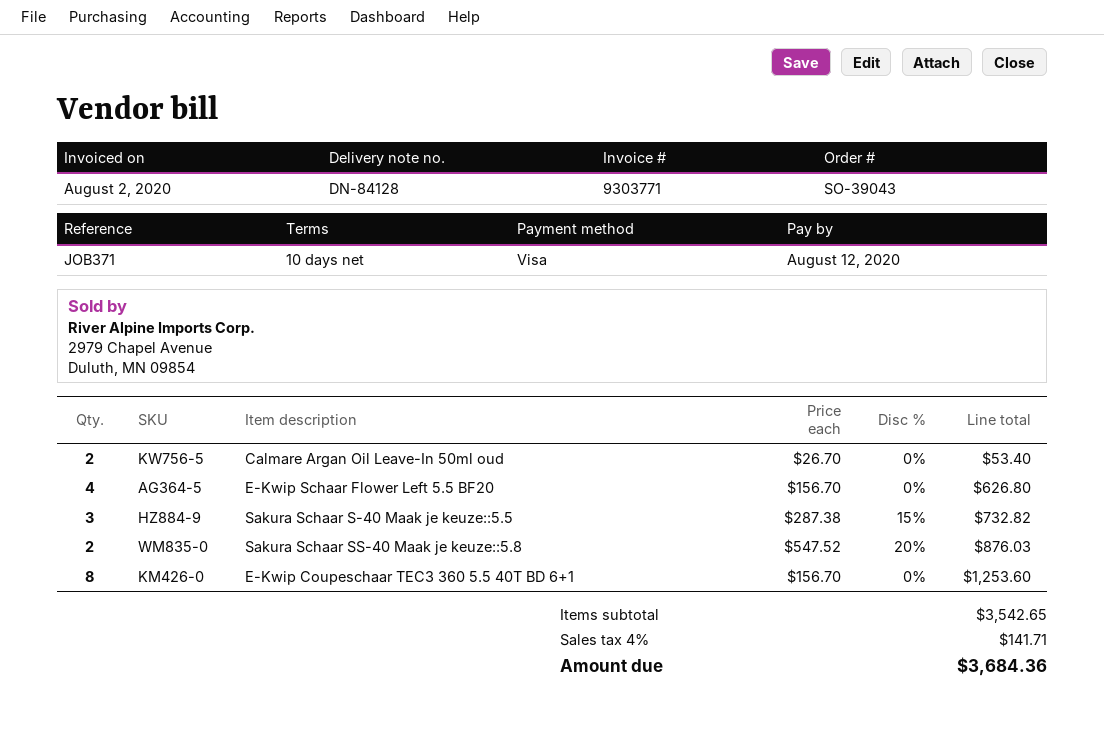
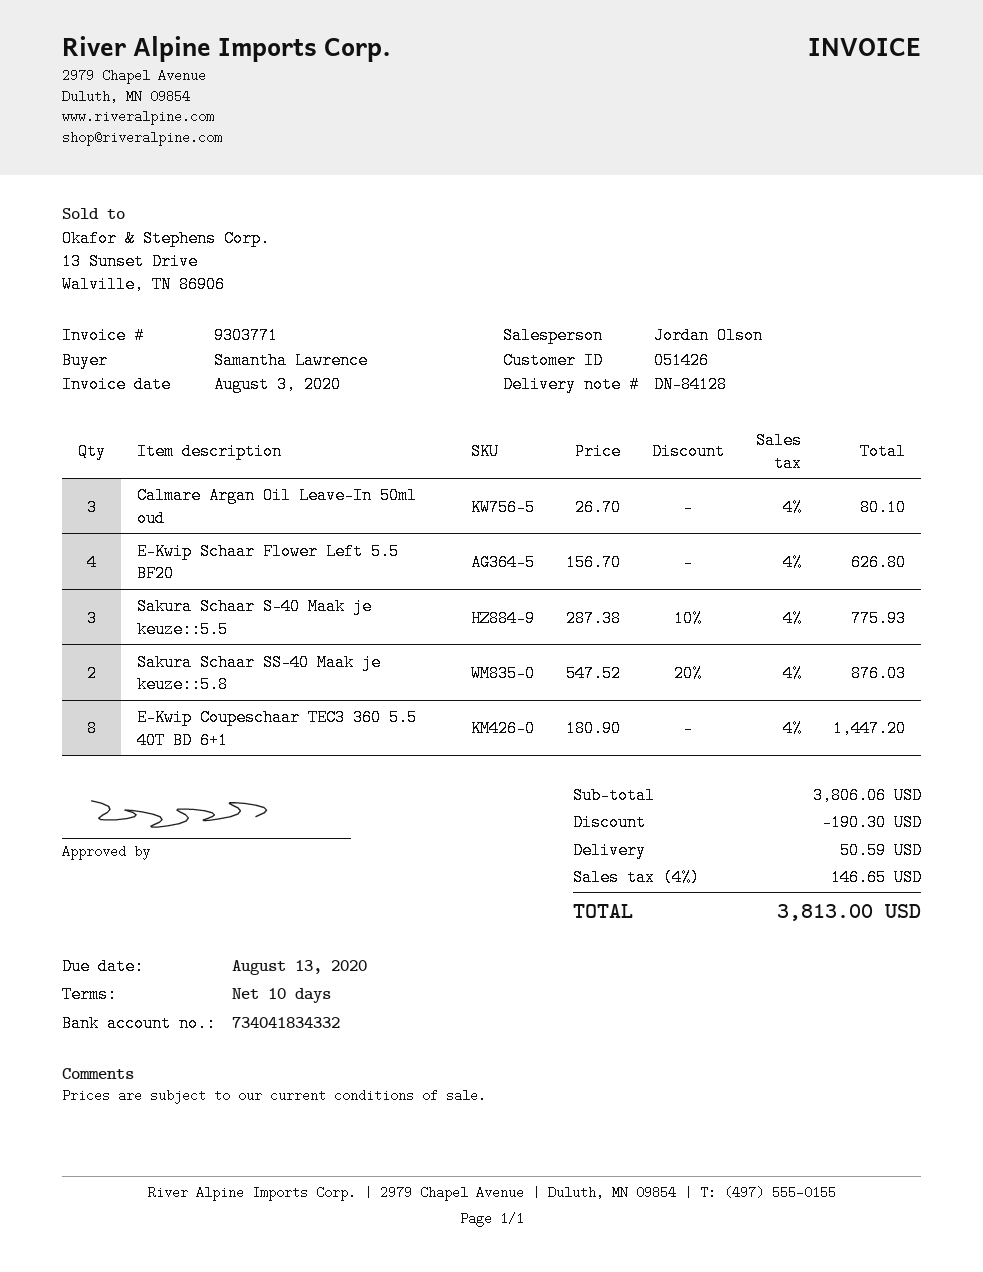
invoice date: 2020-08-02 -> 2020-08-03
due date: 2020-08-12 -> 2020-08-13
Calmare Argan Oil Leave-In 50ml oud: 2 x 26.70 = 53.40 -> 3 x 26.70 = 80.10
Sakura Schaar S-40 Maak je keuze::5.5: 3 x 287.38 - 15% = 732.82 -> 3 x 287.38 - 10% = 775.93
E-Kwip Coupeschaar TEC3 360 5.5 40T BD 6+1: 8 x 156.70 = 1253.60 -> 8 x 180.90 = 1447.20
subtotal: 3542.65 -> 3806.06
discount: none -> 190.30
shipping: none -> 50.59
tax: 4% = 141.71 -> 4% = 146.65
total: 3684.36 -> 3813.00

